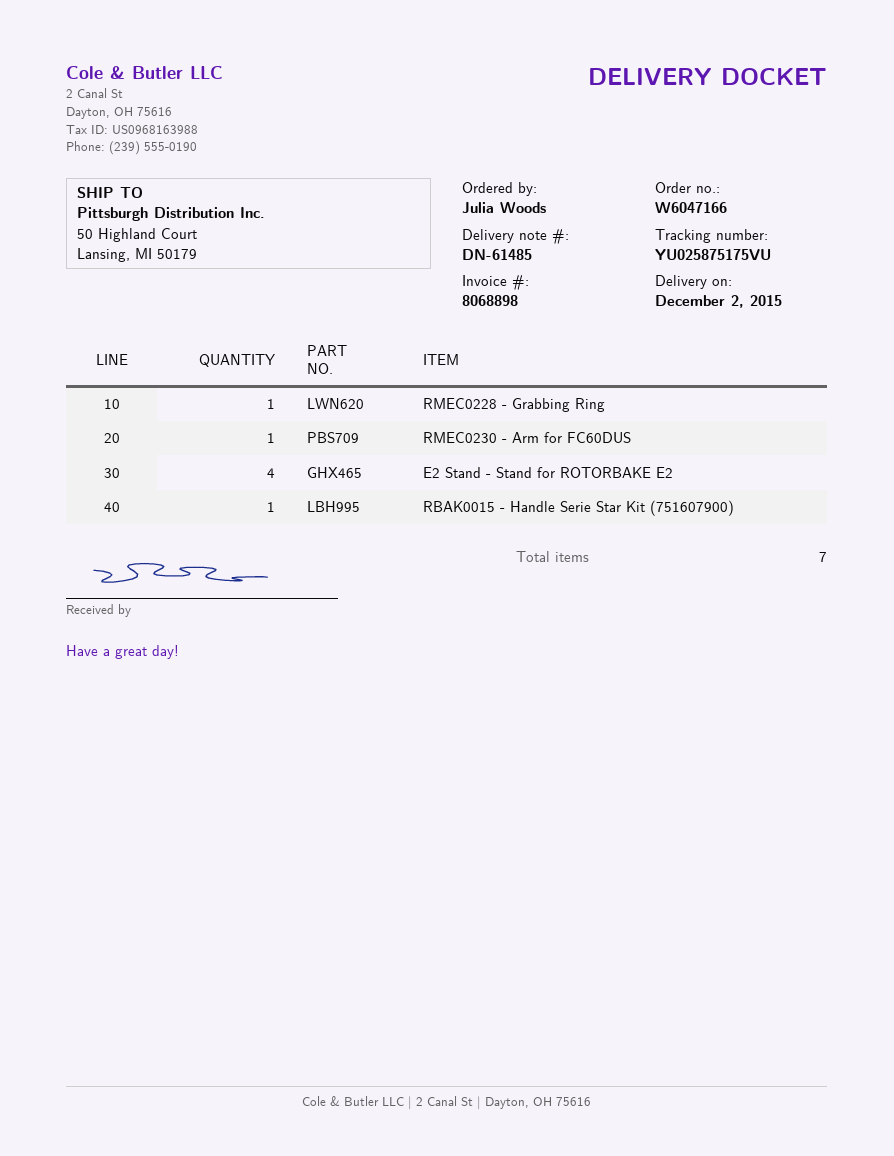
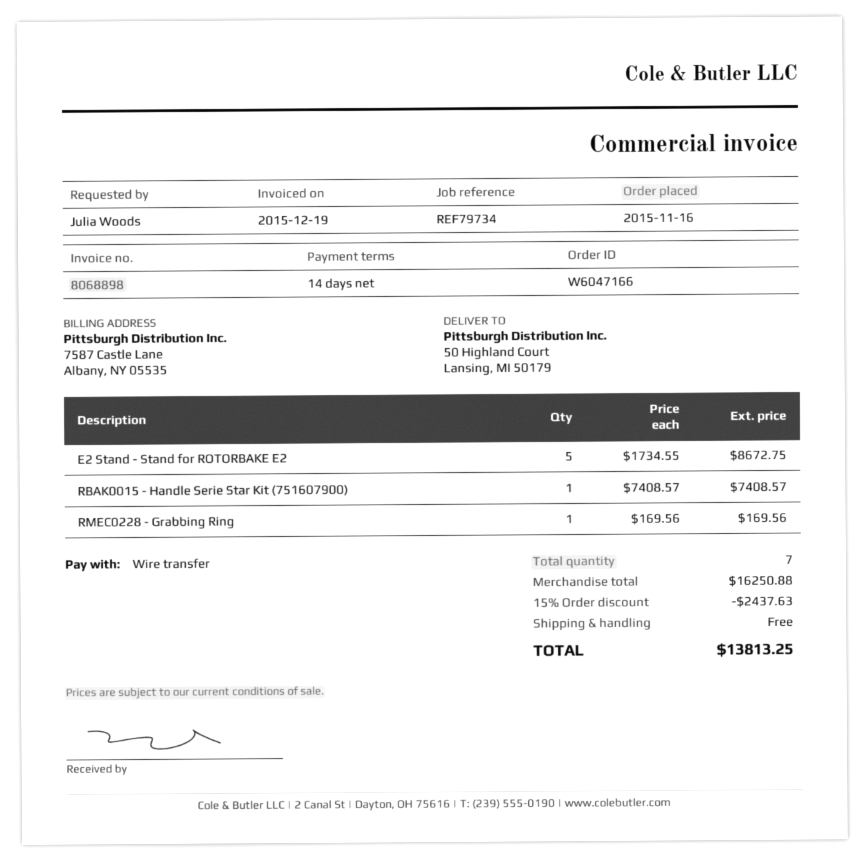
RMEC0230 - Arm for FC60DUS: 1 -> none
E2 Stand - Stand for ROTORBAKE E2: 4 -> 5

